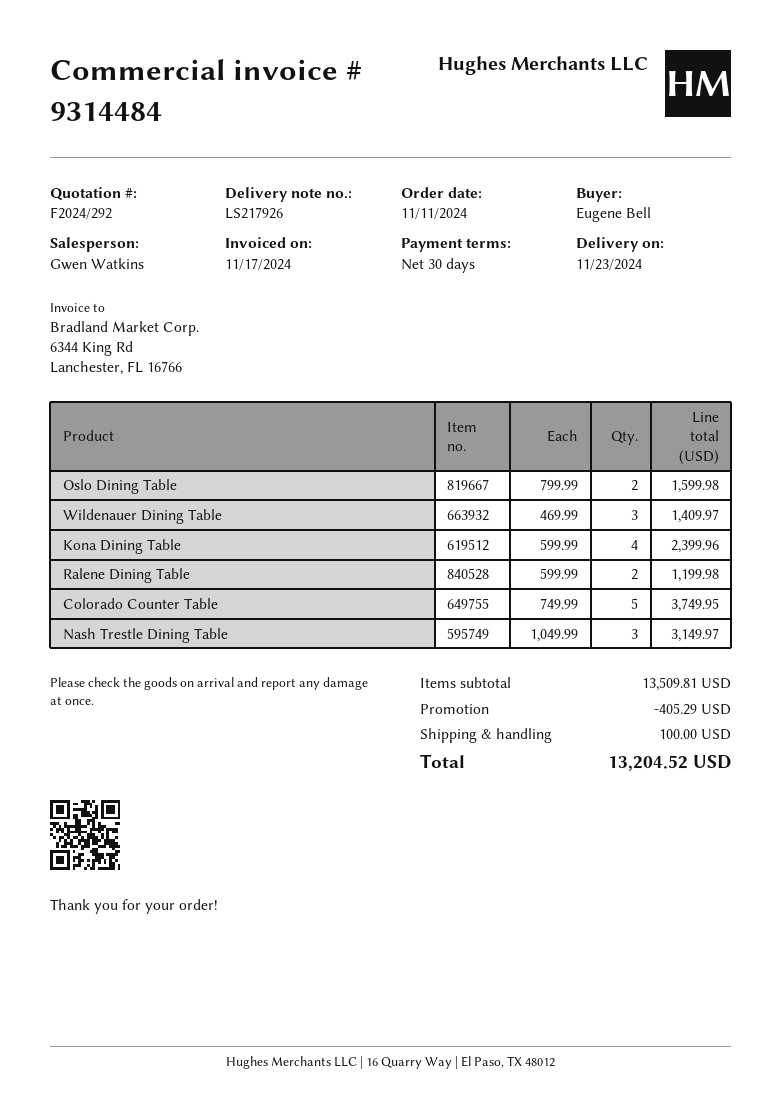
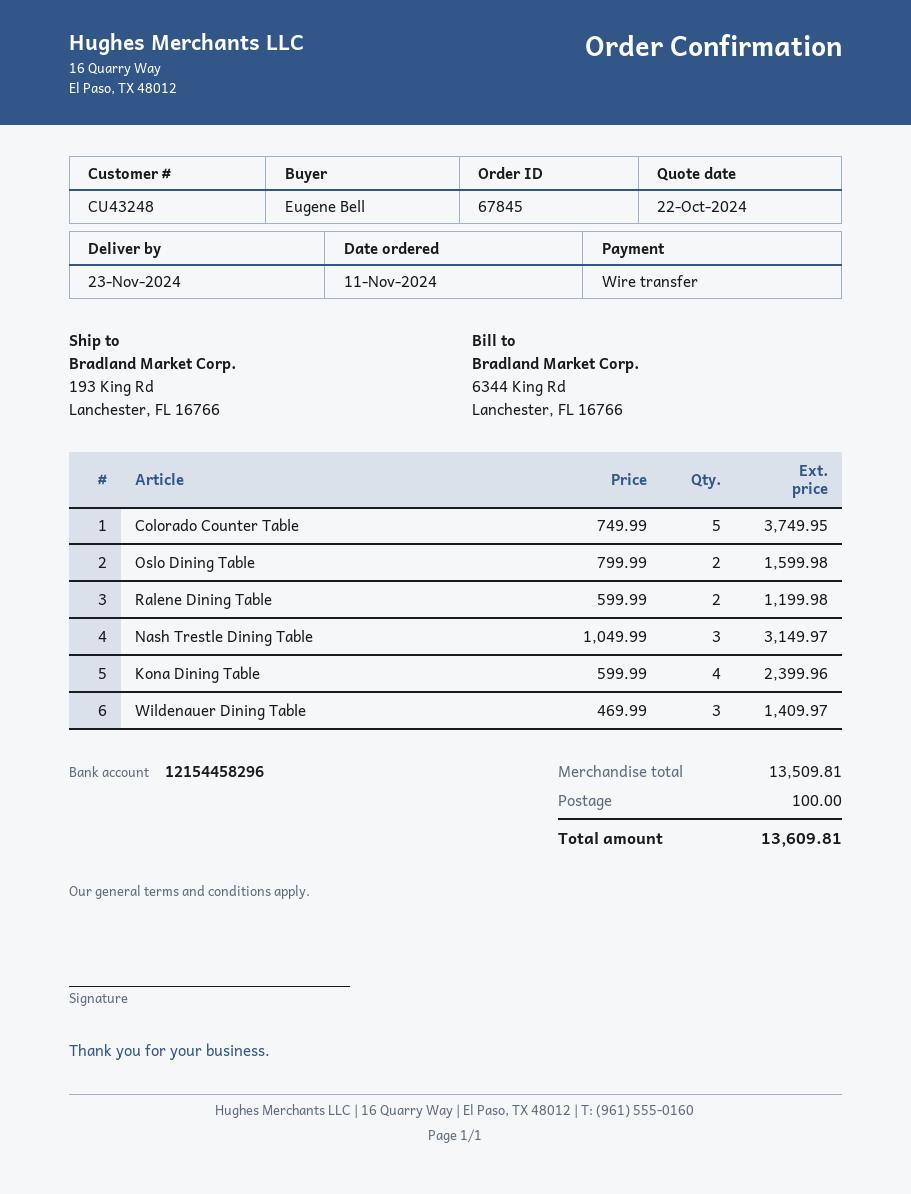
discount: 405.29 -> none
total: 13204.52 -> 13609.81

